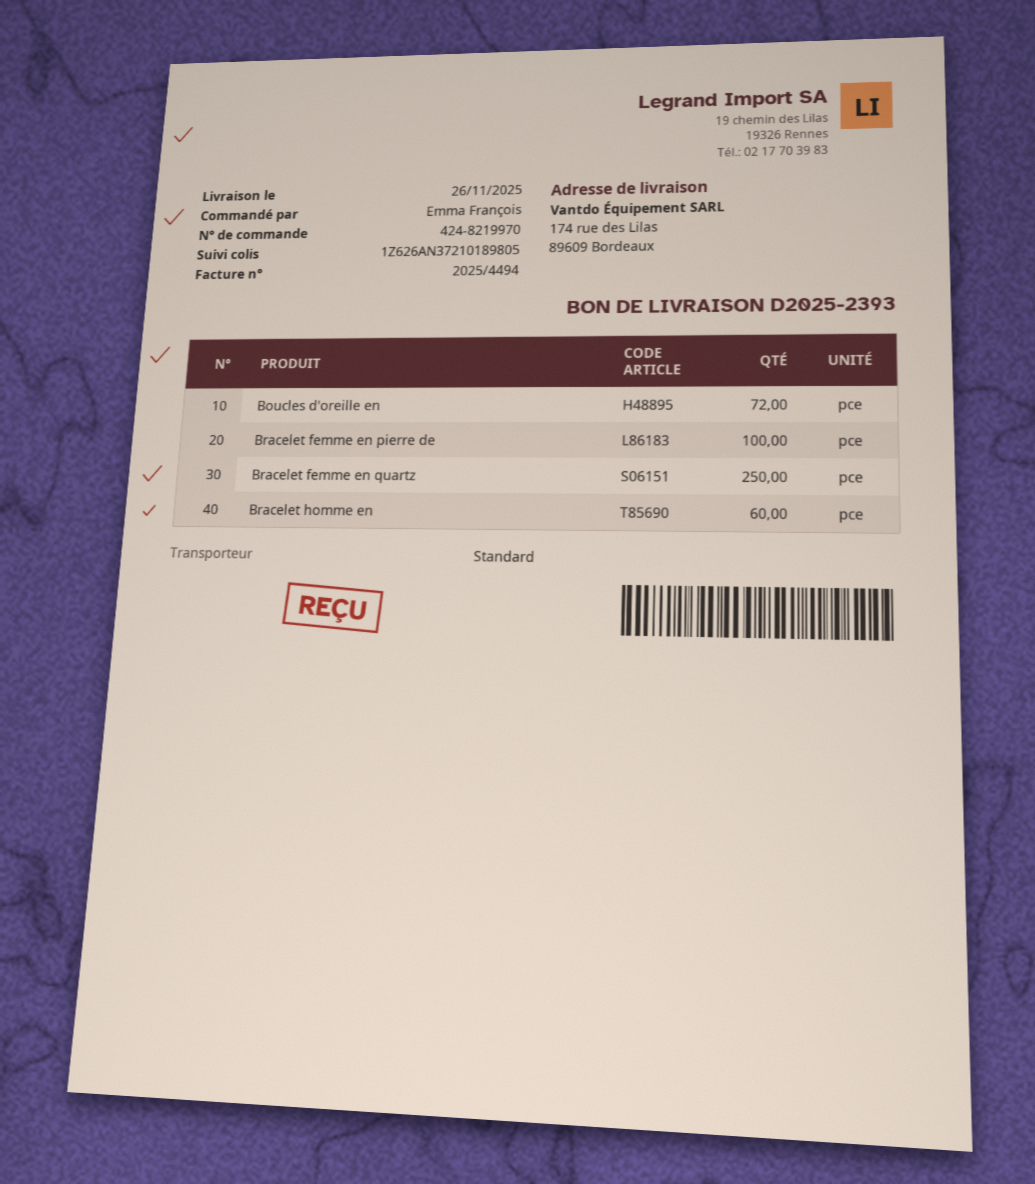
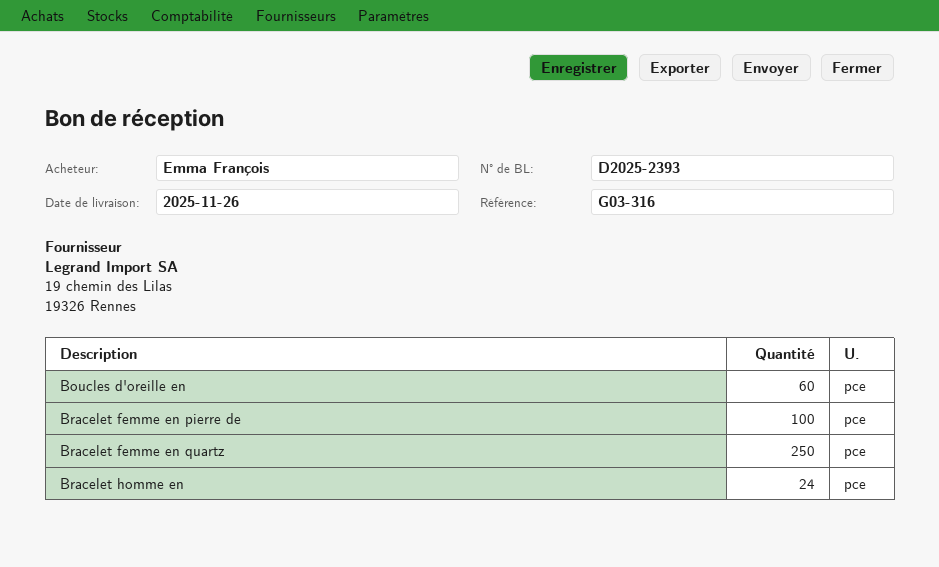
Boucles d'oreille en: 72 -> 60
Bracelet homme en: 60 -> 24

